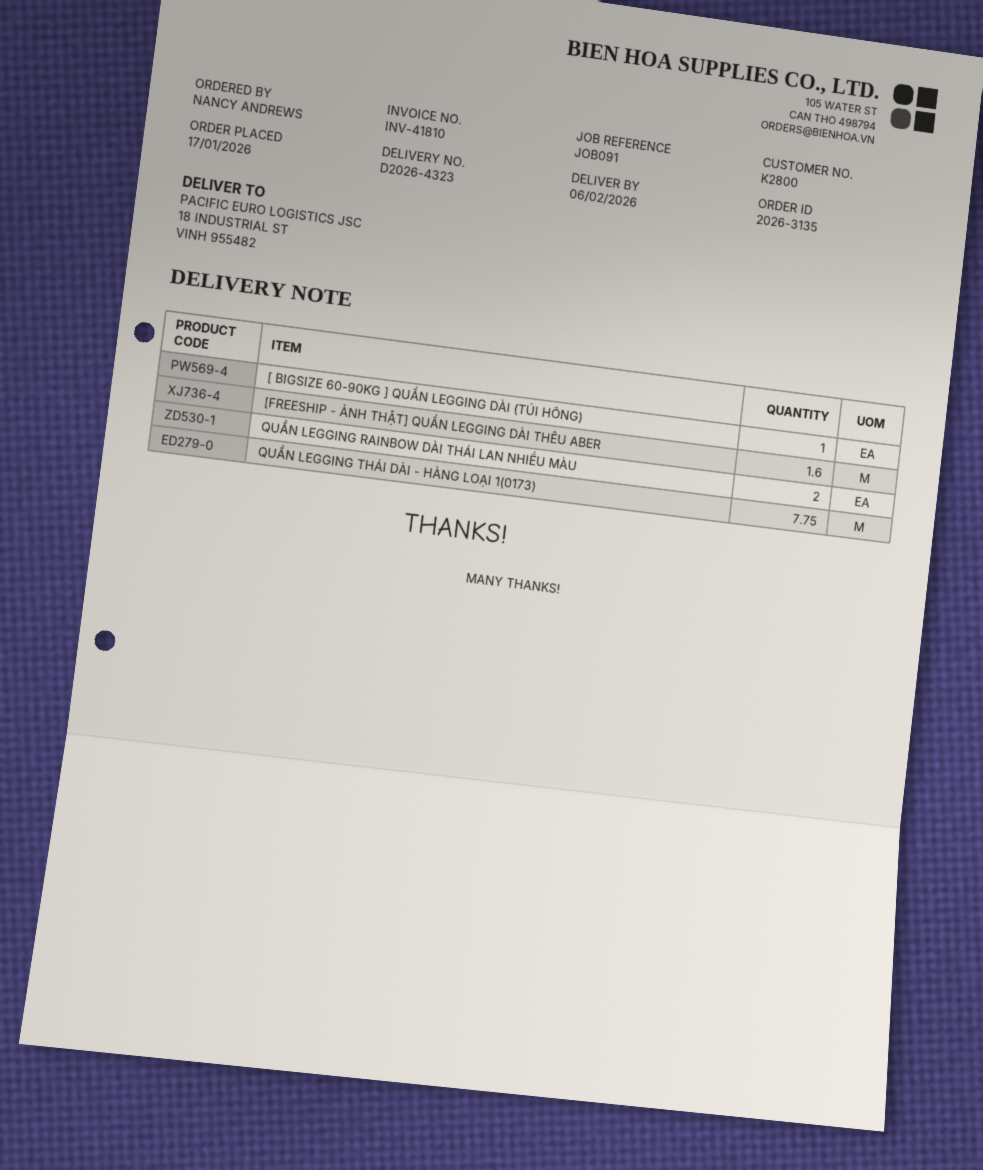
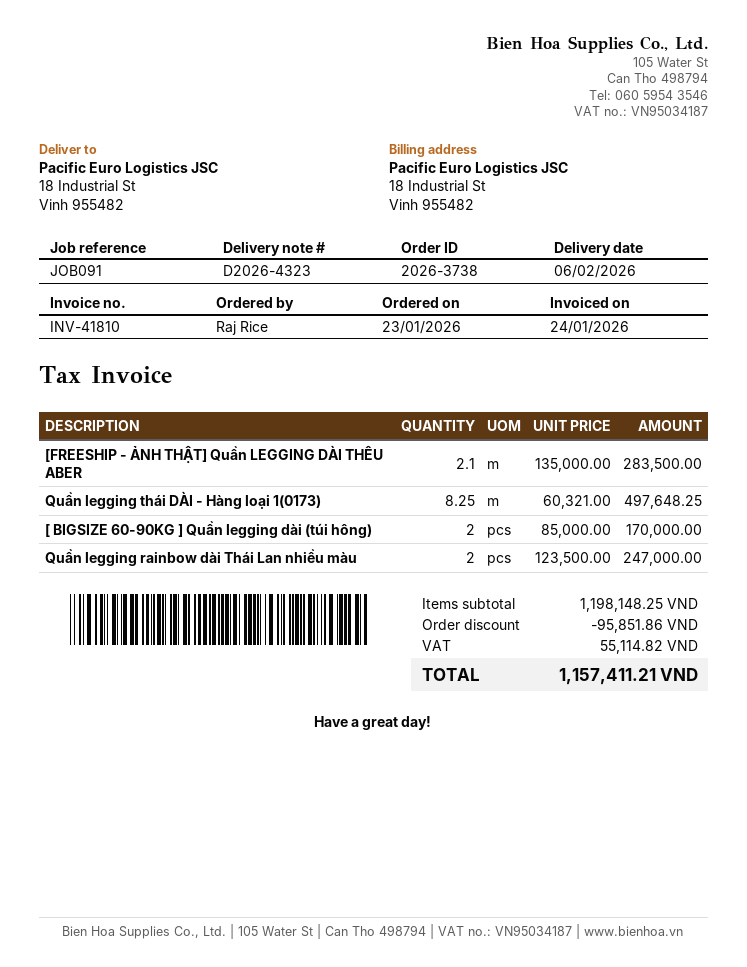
order number: 2026-3135 -> 2026-3738
order date: 2026-01-17 -> 2026-01-23
ordered by: NANCY ANDREWS -> Raj Rice
[ BIGSIZE 60-90KG ] QUẦN LEGGING DÀI (TÚI HÔNG): 1 -> 2
[FREESHIP - ẢNH THẬT] QUẦN LEGGING DÀI THÊU ABER: 1.6 -> 2.1
QUẦN LEGGING THÁI DÀI - HÀNG LOẠI 1(0173): 7.75 -> 8.25

